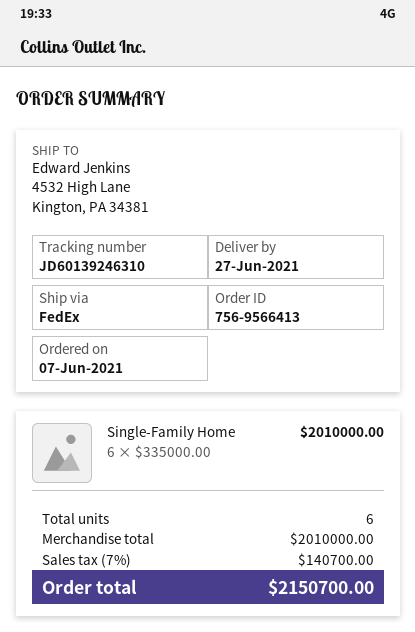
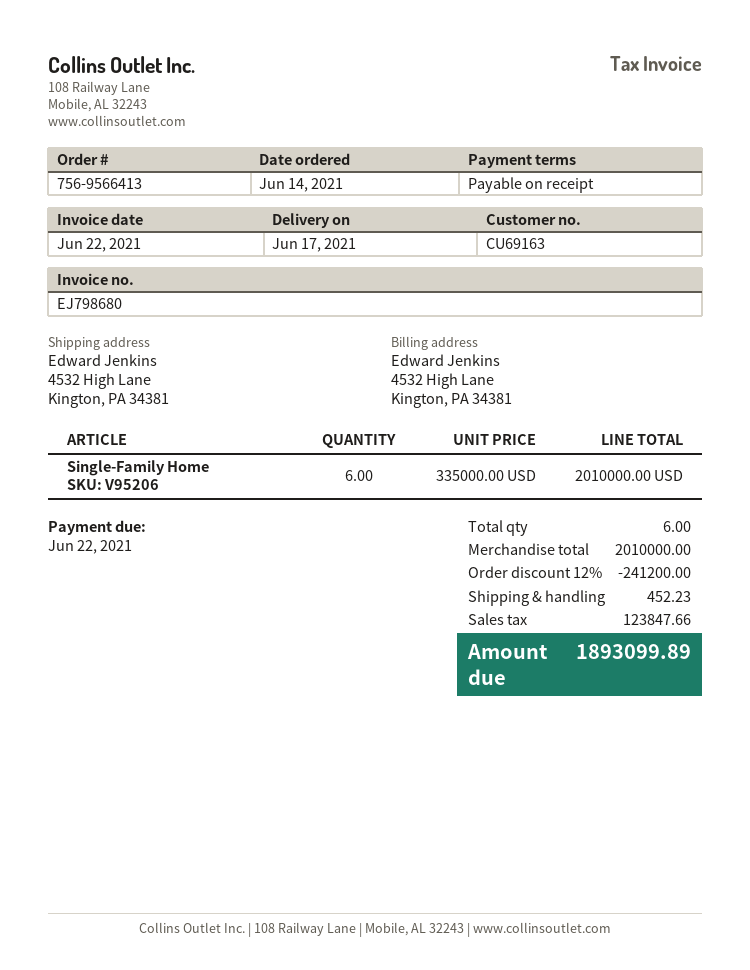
order date: 2021-06-07 -> 2021-06-14
delivery date: 2021-06-27 -> 2021-06-17
discount: none -> 12% = 241200.00
shipping: none -> 452.23
tax: 140700.00 -> 123847.66
total: 2150700.00 -> 1893099.89

